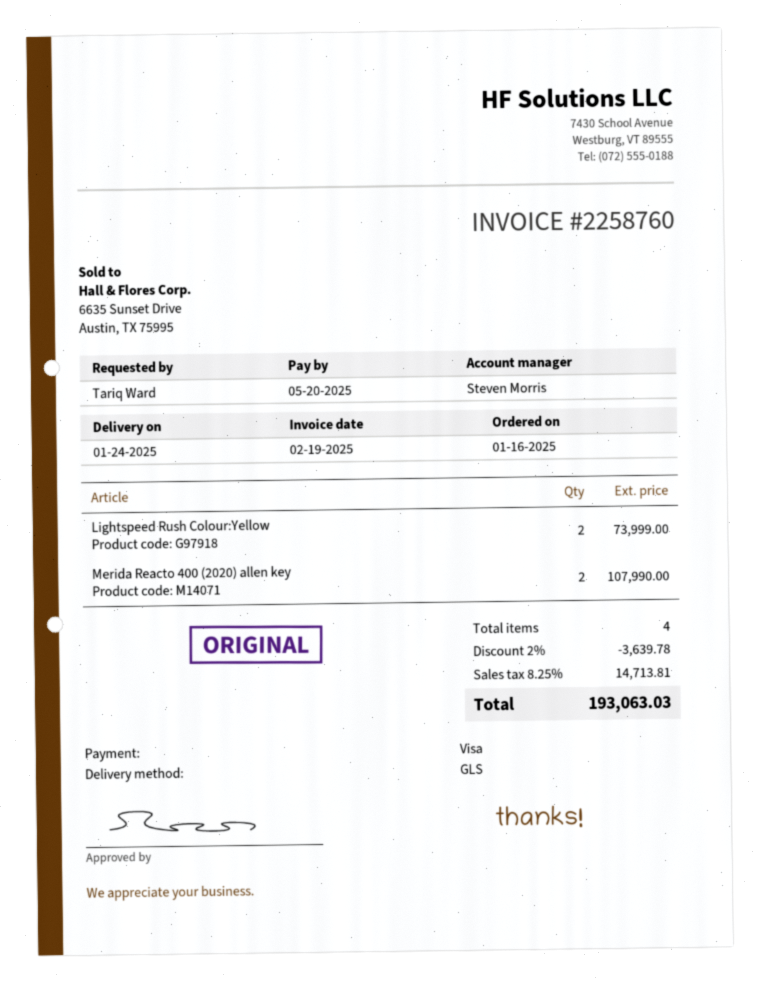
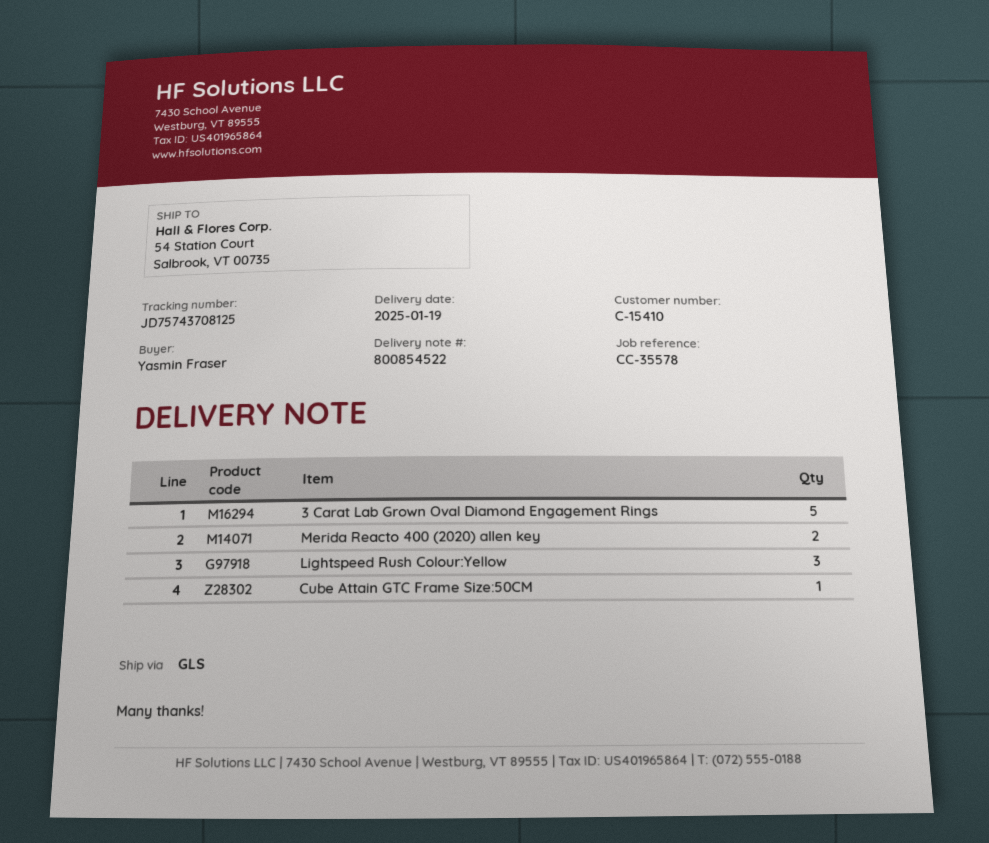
delivery date: 2025-01-24 -> 2025-01-19
ordered by: Tariq Ward -> Yasmin Fraser
Lightspeed Rush Colour:Yellow: 2 -> 3
3 Carat Lab Grown Oval Diamond Engagement Rings: none -> 5
Cube Attain GTC Frame Size:50CM: none -> 1

